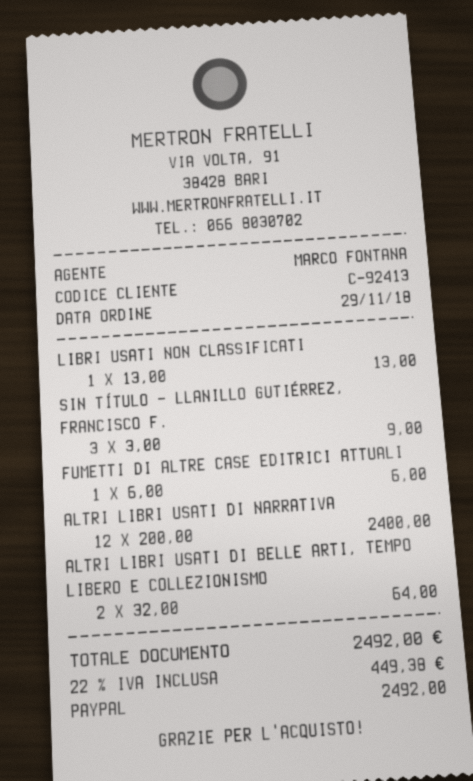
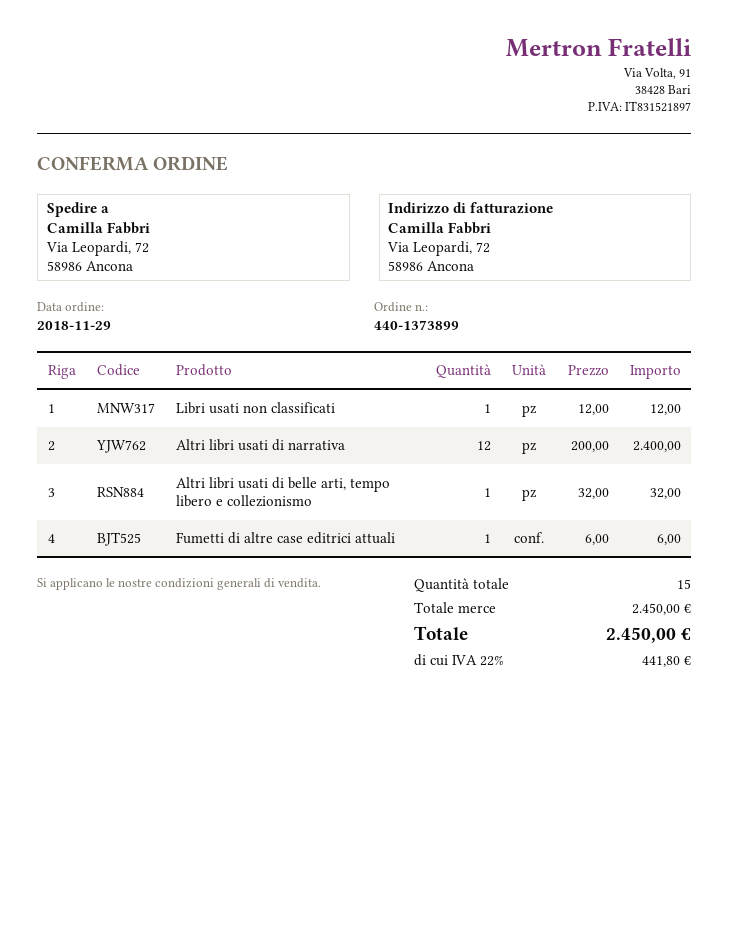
LIBRI USATI NON CLASSIFICATI: 1 x 13.00 = 13.00 -> 1 x 12.00 = 12.00
SIN TÍTULO - LLANILLO GUTIÉRREZ, FRANCISCO F.: 3 x 3.00 = 9.00 -> none
ALTRI LIBRI USATI DI BELLE ARTI, TEMPO LIBERO E COLLEZIONISMO: 2 x 32.00 = 64.00 -> 1 x 32.00 = 32.00
tax: 22% = 449.38 -> 22% = 441.80
total: 2492.00 -> 2450.00

